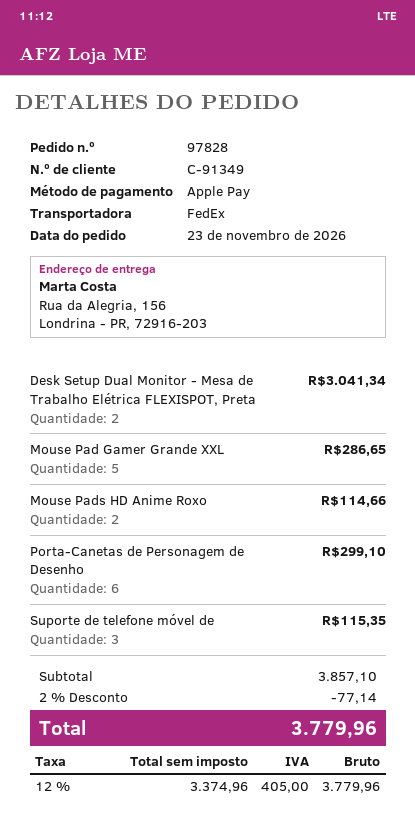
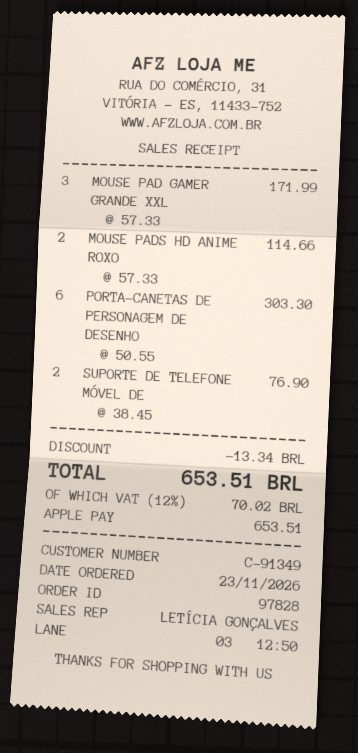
Desk Setup Dual Monitor - Mesa de Trabalho Elétrica FLEXISPOT, Preta: 2 for 3041.34 -> none
Mouse Pad Gamer Grande XXL: 5 for 286.65 -> 3 for 171.99
Porta-Canetas de Personagem de Desenho: 6 for 299.10 -> 6 for 303.30
Suporte de telefone móvel de: 3 for 115.35 -> 2 for 76.90
discount: 77.14 -> 13.34
tax: 12% = 405.00 -> 12% = 70.02
total: 3779.96 -> 653.51

